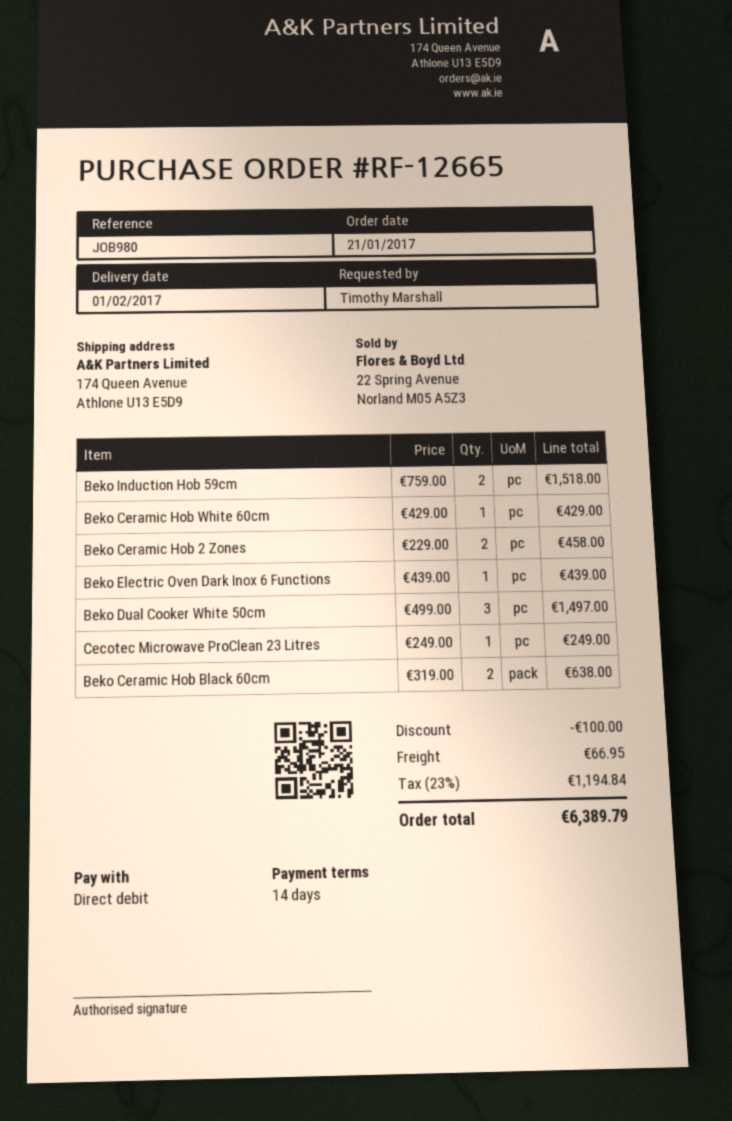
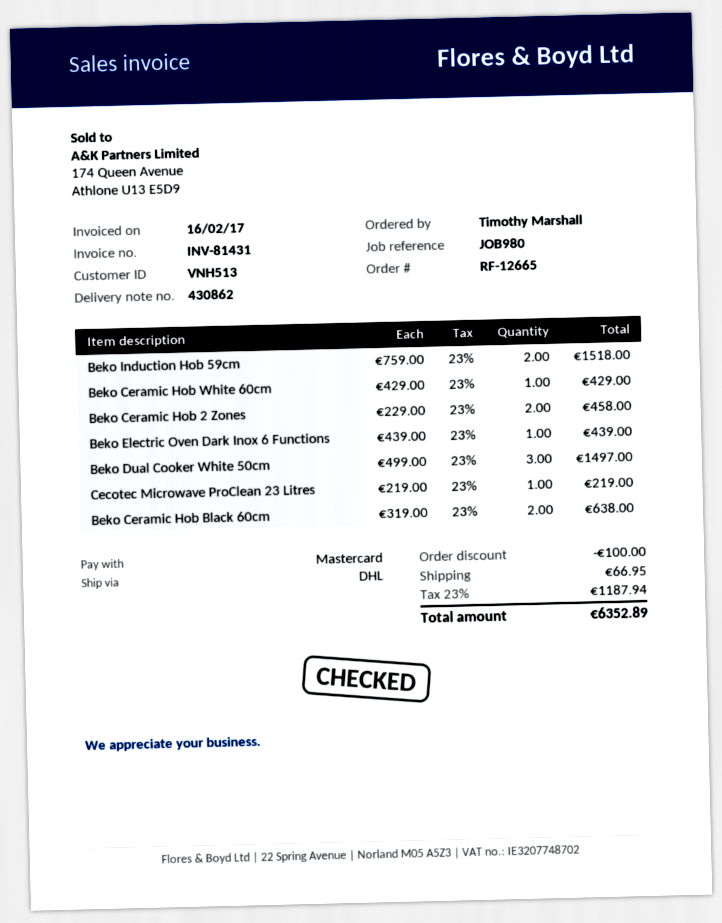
payment method: direct debit -> Mastercard
Cecotec Microwave ProClean 23 Litres: 1 x 249.00 = 249.00 -> 1 x 219.00 = 219.00
tax: 23% = 1194.84 -> 23% = 1187.94
total: 6389.79 -> 6352.89

